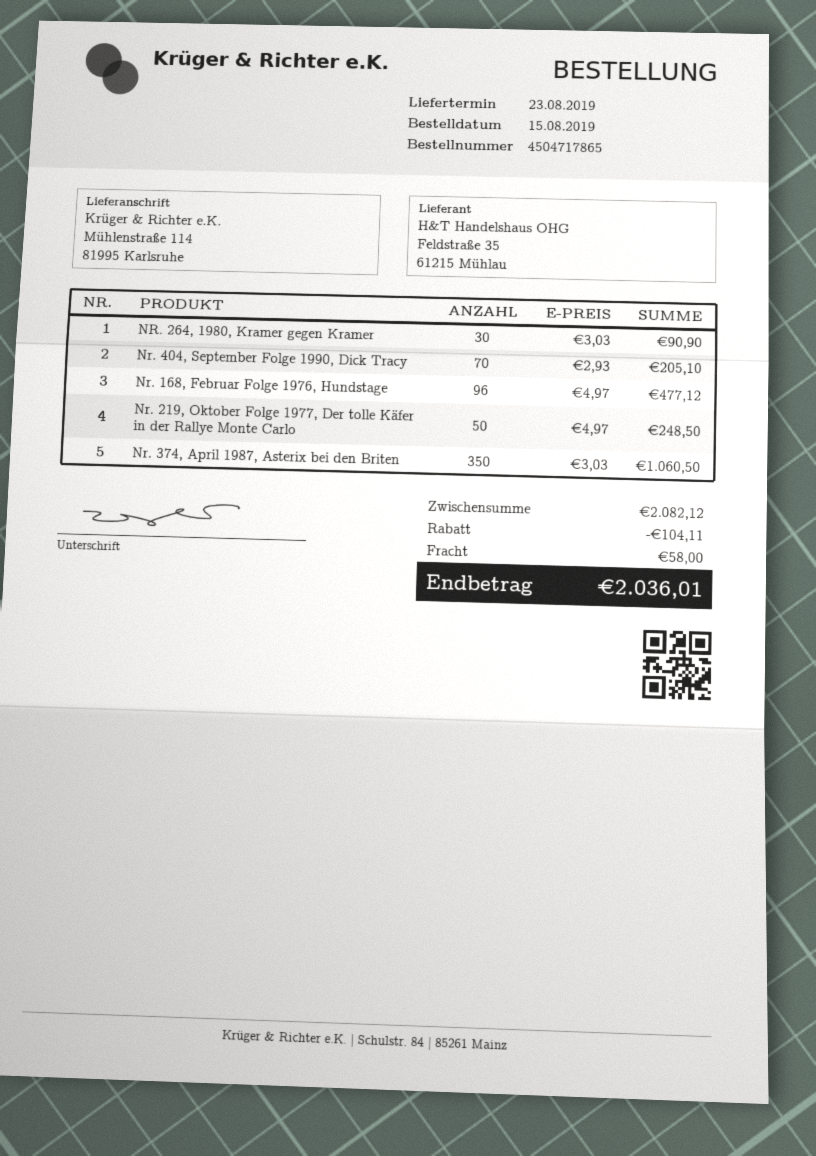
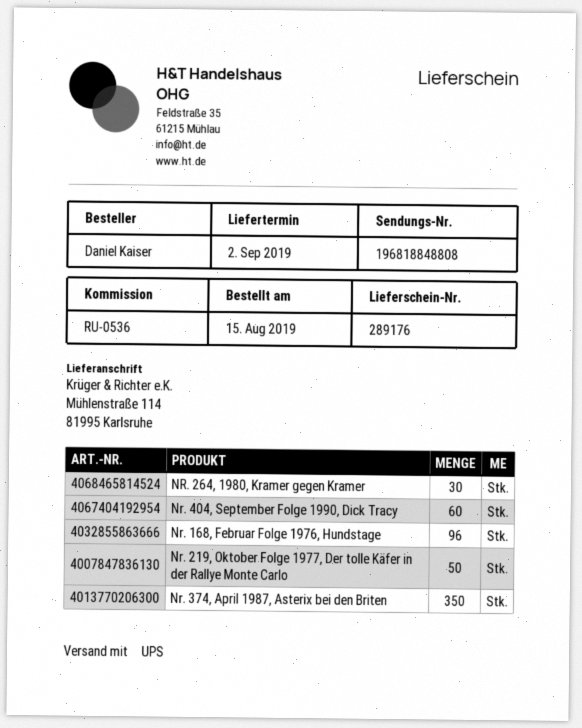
delivery date: 2019-08-23 -> 2019-09-02
Nr. 404, September Folge 1990, Dick Tracy: 70 -> 60

